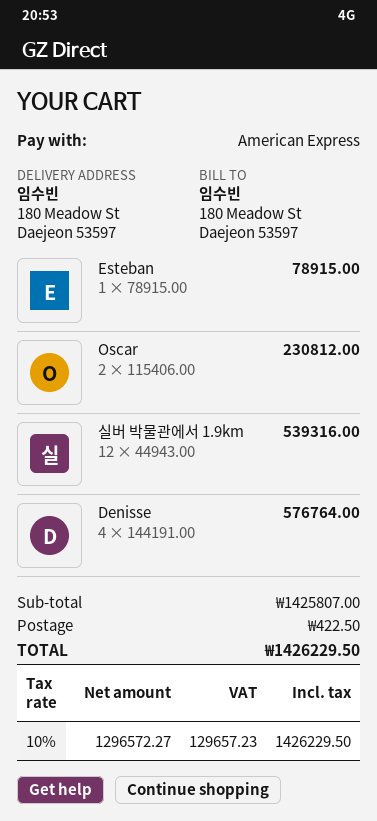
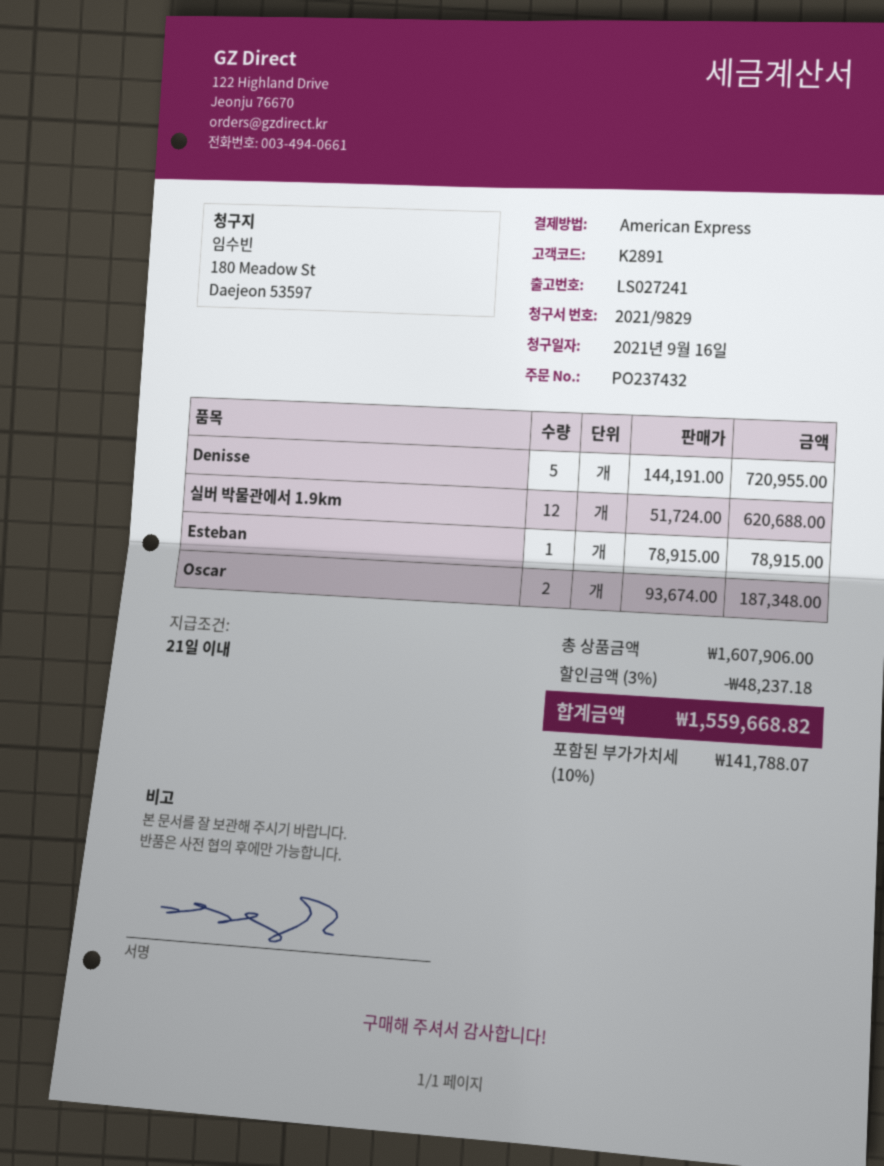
Oscar: 2 x 115406.00 = 230812.00 -> 2 x 93674.00 = 187348.00
실버 박물관에서 1.9km: 12 x 44943.00 = 539316.00 -> 12 x 51724.00 = 620688.00
Denisse: 4 x 144191.00 = 576764.00 -> 5 x 144191.00 = 720955.00
subtotal: 1425807.00 -> 1607906.00
discount: none -> 3% = 48237.18
shipping: 422.50 -> none
tax: 10% = 129657.23 -> 10% = 141788.07
total: 1426229.50 -> 1559668.82

